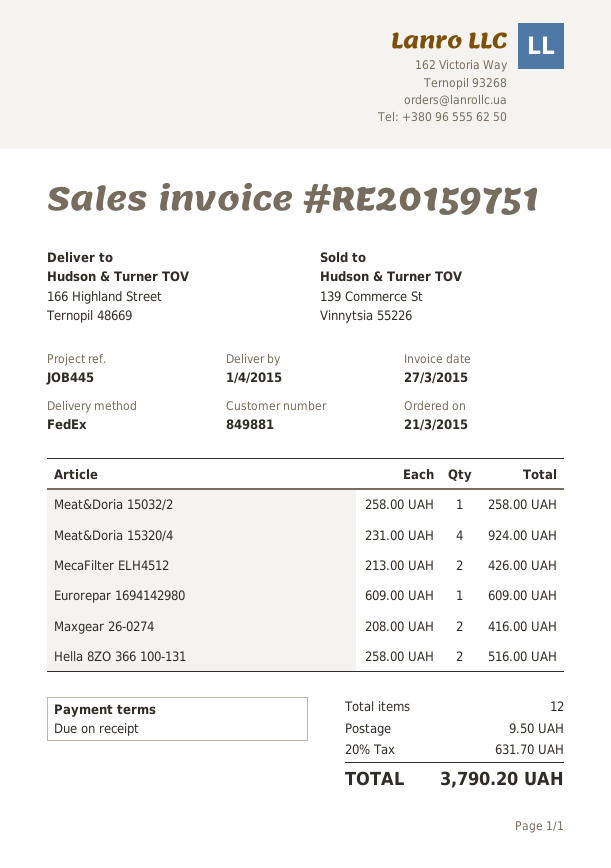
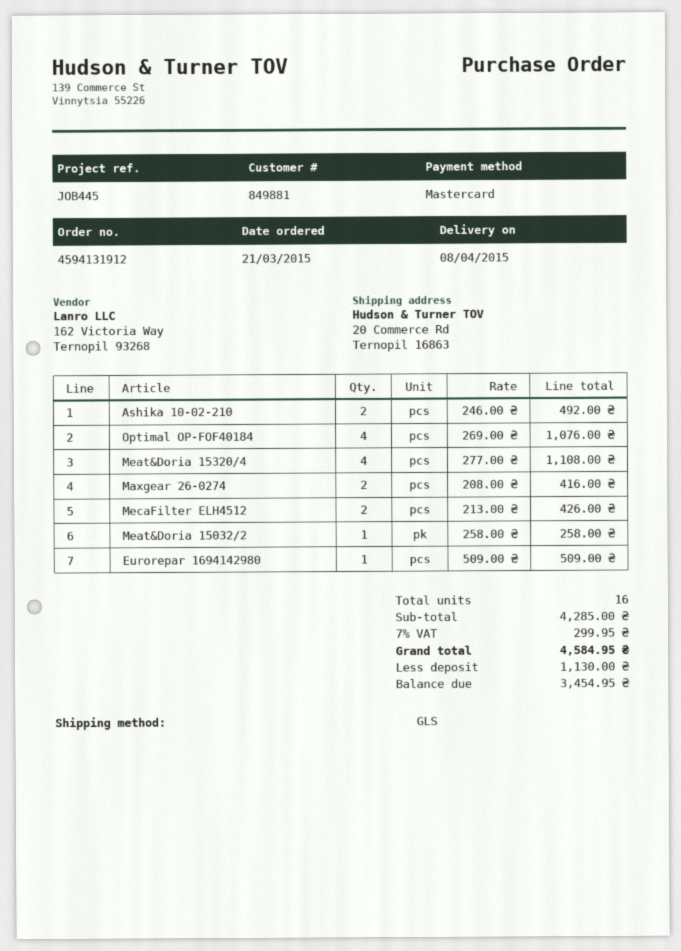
delivery date: 2015-04-01 -> 2015-04-08
shipping method: FedEx -> GLS
ship to: 166 Highland Street, Ternopil 48669 -> 20 Commerce Rd, Ternopil 16863
Meat&Doria 15320/4: 4 x 231.00 = 924.00 -> 4 x 277.00 = 1108.00
Eurorepar 1694142980: 1 x 609.00 = 609.00 -> 1 x 509.00 = 509.00
Hella 8ZO 366 100-131: 2 x 258.00 = 516.00 -> none
Ashika 10-02-210: none -> 2 x 246.00 = 492.00
Optimal OP-FOF40184: none -> 4 x 269.00 = 1076.00
total quantity: 12 -> 16
shipping: 9.50 -> none
tax: 20% = 631.70 -> 7% = 299.95
total: 3790.20 -> 4584.95

